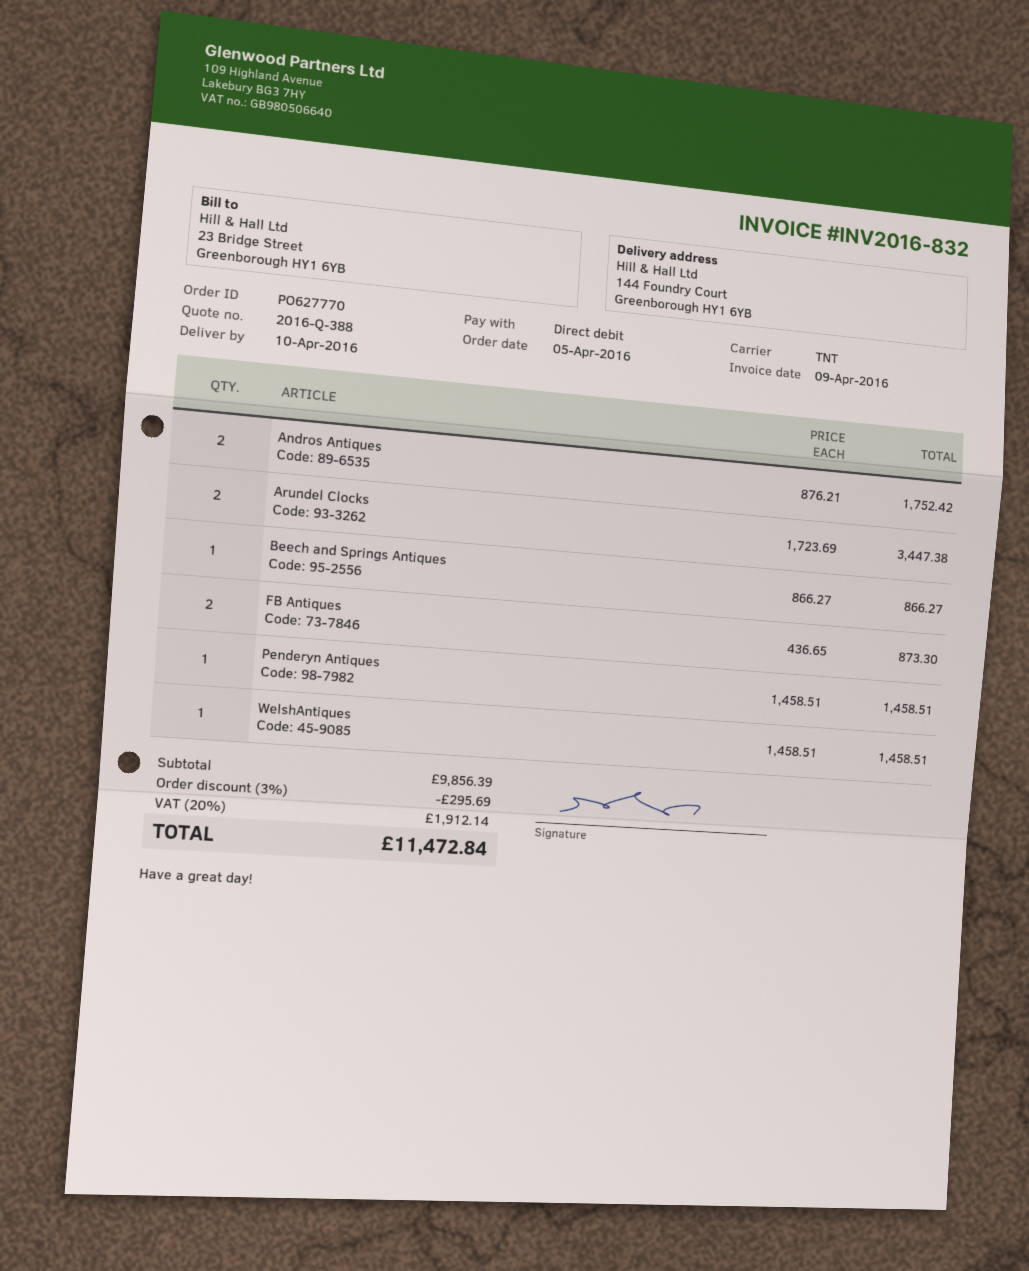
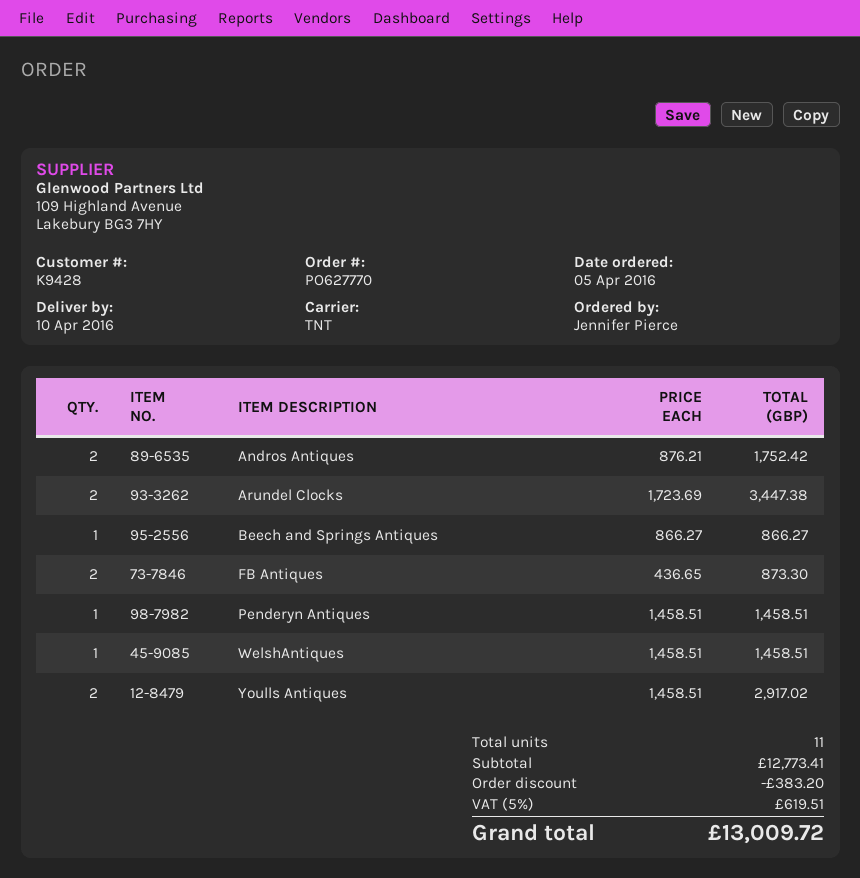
Youlls Antiques: none -> 2 x 1458.51 = 2917.02
subtotal: 9856.39 -> 12773.41
discount: 295.69 -> 383.20
tax: 20% = 1912.14 -> 5% = 619.51
total: 11472.84 -> 13009.72

